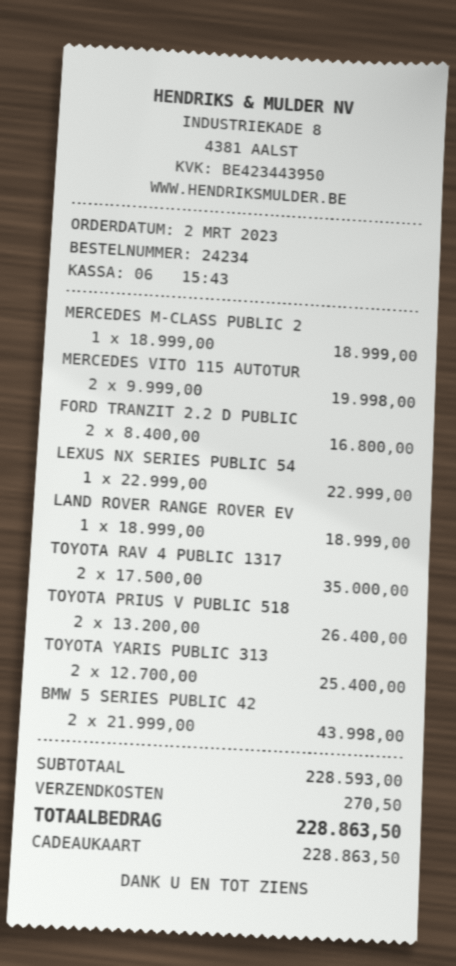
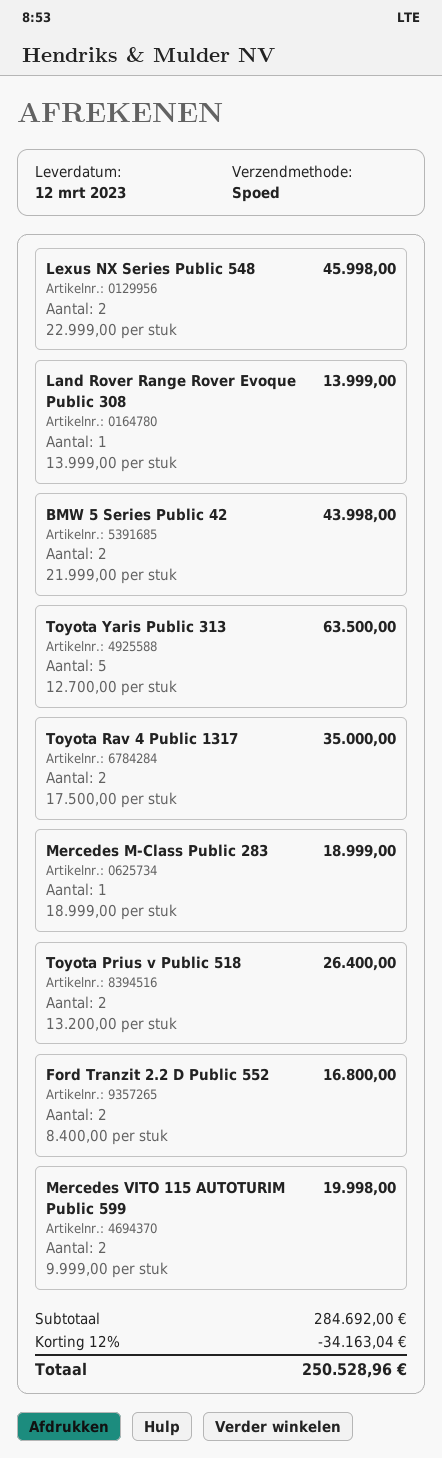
LEXUS NX SERIES PUBLIC 54: 1 x 22999.00 = 22999.00 -> 2 x 22999.00 = 45998.00
LAND ROVER RANGE ROVER EV: 1 x 18999.00 = 18999.00 -> 1 x 13999.00 = 13999.00
TOYOTA YARIS PUBLIC 313: 2 x 12700.00 = 25400.00 -> 5 x 12700.00 = 63500.00
subtotal: 228593.00 -> 284692.00
discount: none -> 12% = 34163.04
shipping: 270.50 -> none
total: 228863.50 -> 250528.96

